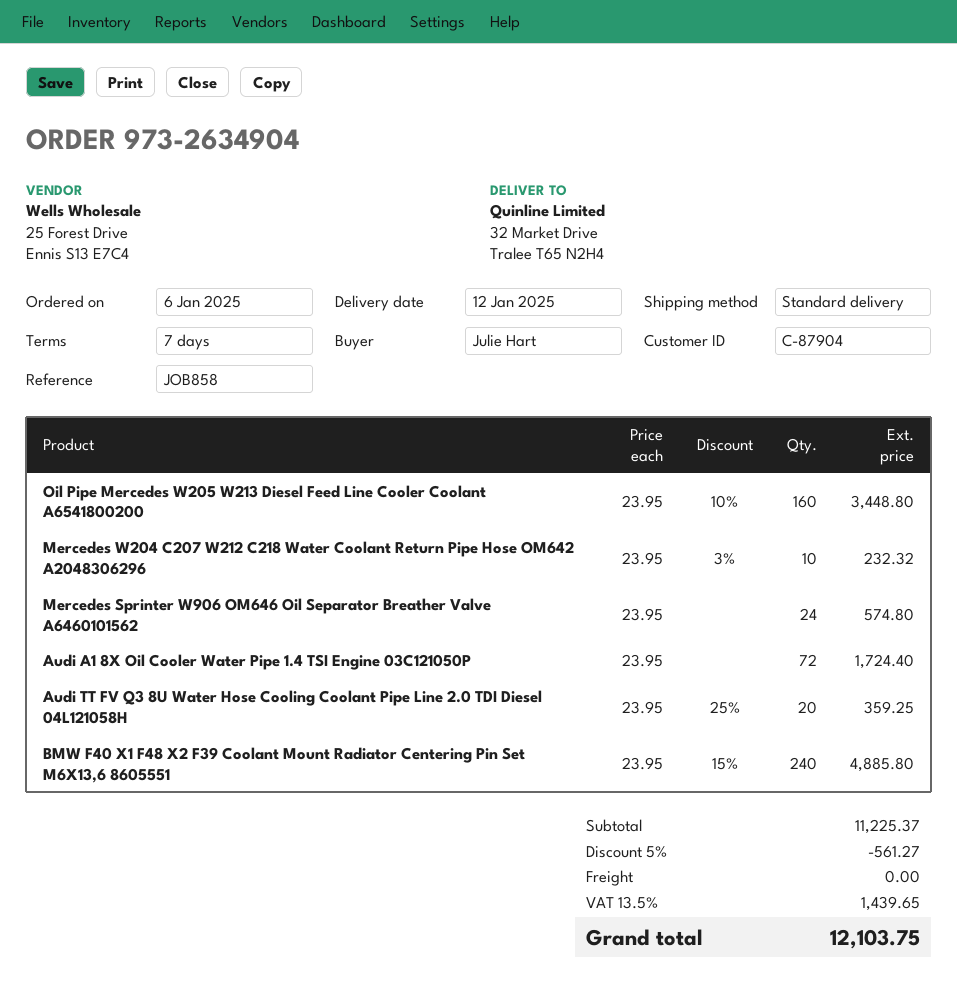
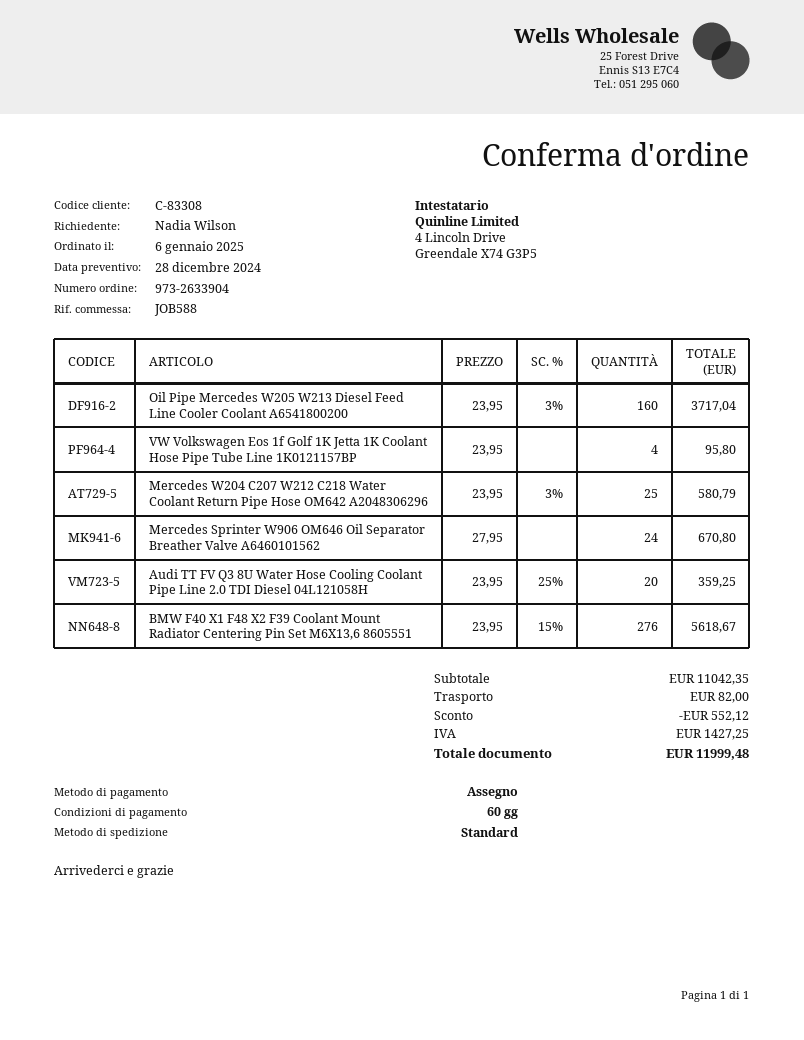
order number: 973-2634904 -> 973-2633904
payment terms: 7 days -> 60 days
customer number: C-87904 -> C-83308
reference: JOB858 -> JOB588
ordered by: Julie Hart -> Nadia Wilson
Oil Pipe Mercedes W205 W213 Diesel Feed Line Cooler Coolant A6541800200: 160 x 23.95 - 10% = 3448.80 -> 160 x 23.95 - 3% = 3717.04
Mercedes W204 C207 W212 C218 Water Coolant Return Pipe Hose OM642 A2048306296: 10 x 23.95 - 3% = 232.32 -> 25 x 23.95 - 3% = 580.79
Mercedes Sprinter W906 OM646 Oil Separator Breather Valve A6460101562: 24 x 23.95 = 574.80 -> 24 x 27.95 = 670.80
Audi A1 8X Oil Cooler Water Pipe 1.4 TSI Engine 03C121050P: 72 x 23.95 = 1724.40 -> none
BMW F40 X1 F48 X2 F39 Coolant Mount Radiator Centering Pin Set M6X13,6 8605551: 240 x 23.95 - 15% = 4885.80 -> 276 x 23.95 - 15% = 5618.67
VW Volkswagen Eos 1f Golf 1K Jetta 1K Coolant Hose Pipe Tube Line 1K0121157BP: none -> 4 x 23.95 = 95.80
subtotal: 11225.37 -> 11042.35
discount: 561.27 -> 552.12
shipping: 0.00 -> 82.00
tax: 1439.65 -> 1427.25
total: 12103.75 -> 11999.48

